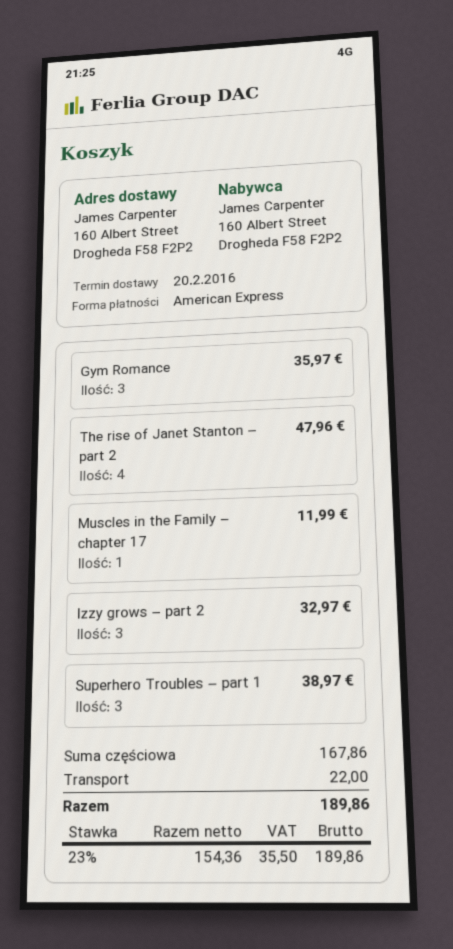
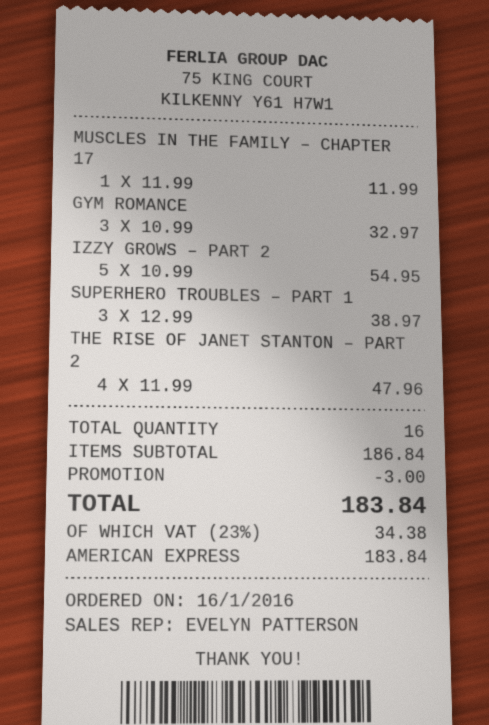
Gym Romance: 3 for 35.97 -> 3 for 32.97
Izzy grows – part 2: 3 for 32.97 -> 5 for 54.95
subtotal: 167.86 -> 186.84
discount: none -> 3.00
shipping: 22.00 -> none
tax: 23% = 35.50 -> 23% = 34.38
total: 189.86 -> 183.84

